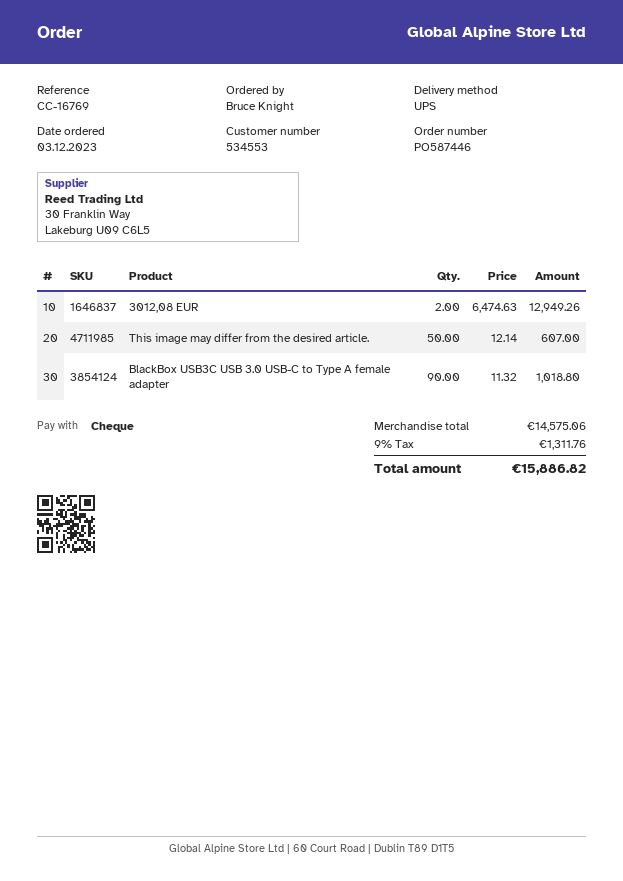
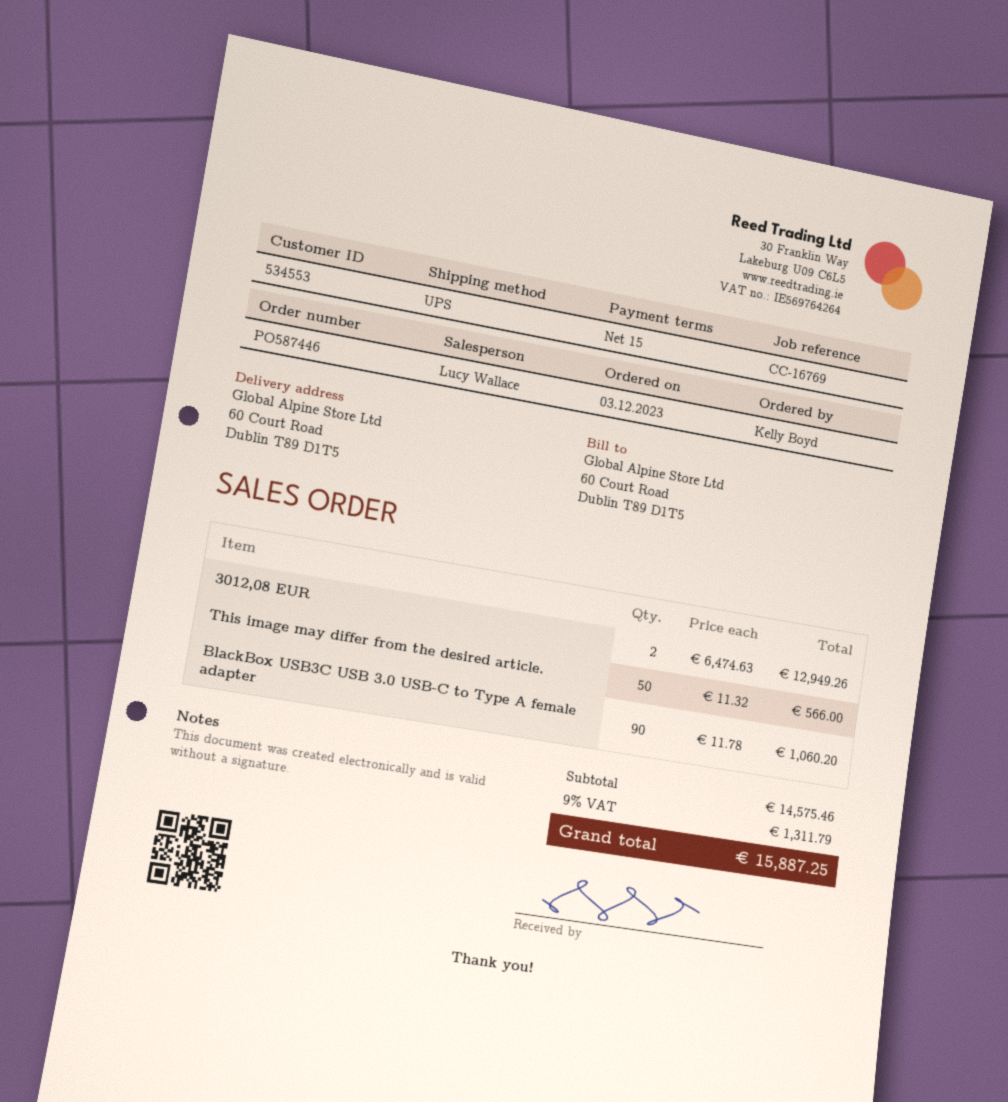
ordered by: Bruce Knight -> Kelly Boyd
This image may differ from the desired article.: 50 x 12.14 = 607.00 -> 50 x 11.32 = 566.00
BlackBox USB3C USB 3.0 USB-C to Type A female adapter: 90 x 11.32 = 1018.80 -> 90 x 11.78 = 1060.20
subtotal: 14575.06 -> 14575.46
tax: 9% = 1311.76 -> 9% = 1311.79
total: 15886.82 -> 15887.25

